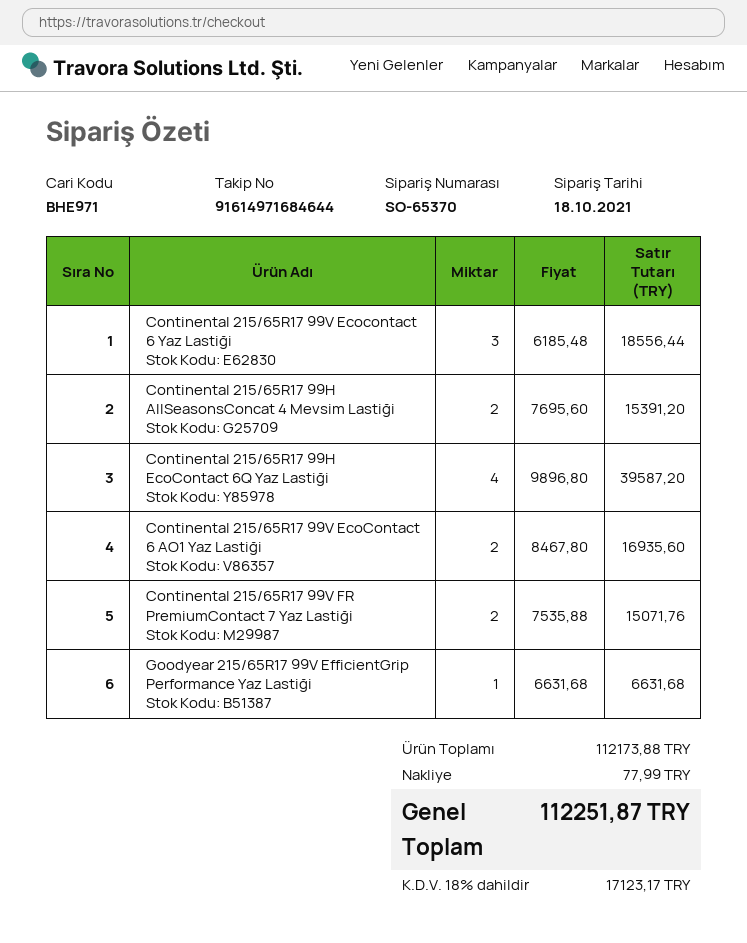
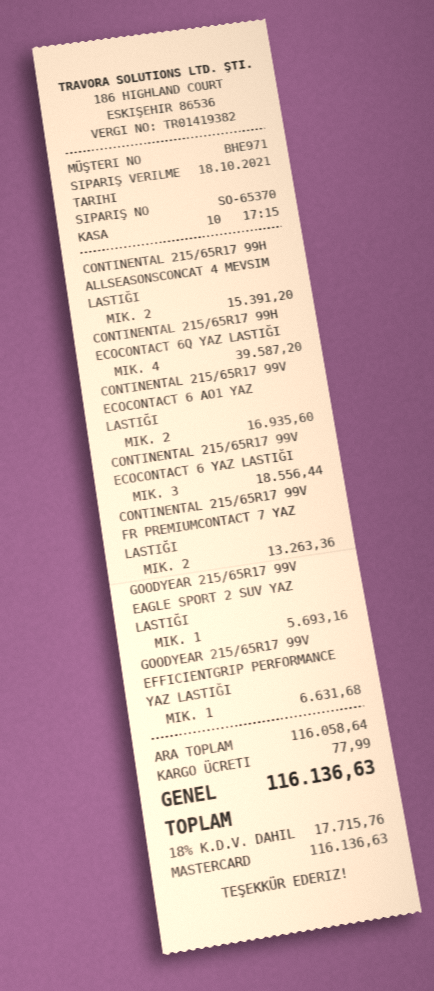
Continental 215/65R17 99V FR PremiumContact 7 Yaz Lastiği: 2 for 15071.76 -> 2 for 13263.36
GOODYEAR 215/65R17 99V EAGLE SPORT 2 SUV YAZ LASTIĞI: none -> 1 for 5693.16
subtotal: 112173.88 -> 116058.64
tax: 18% = 17123.17 -> 18% = 17715.76
total: 112251.87 -> 116136.63

